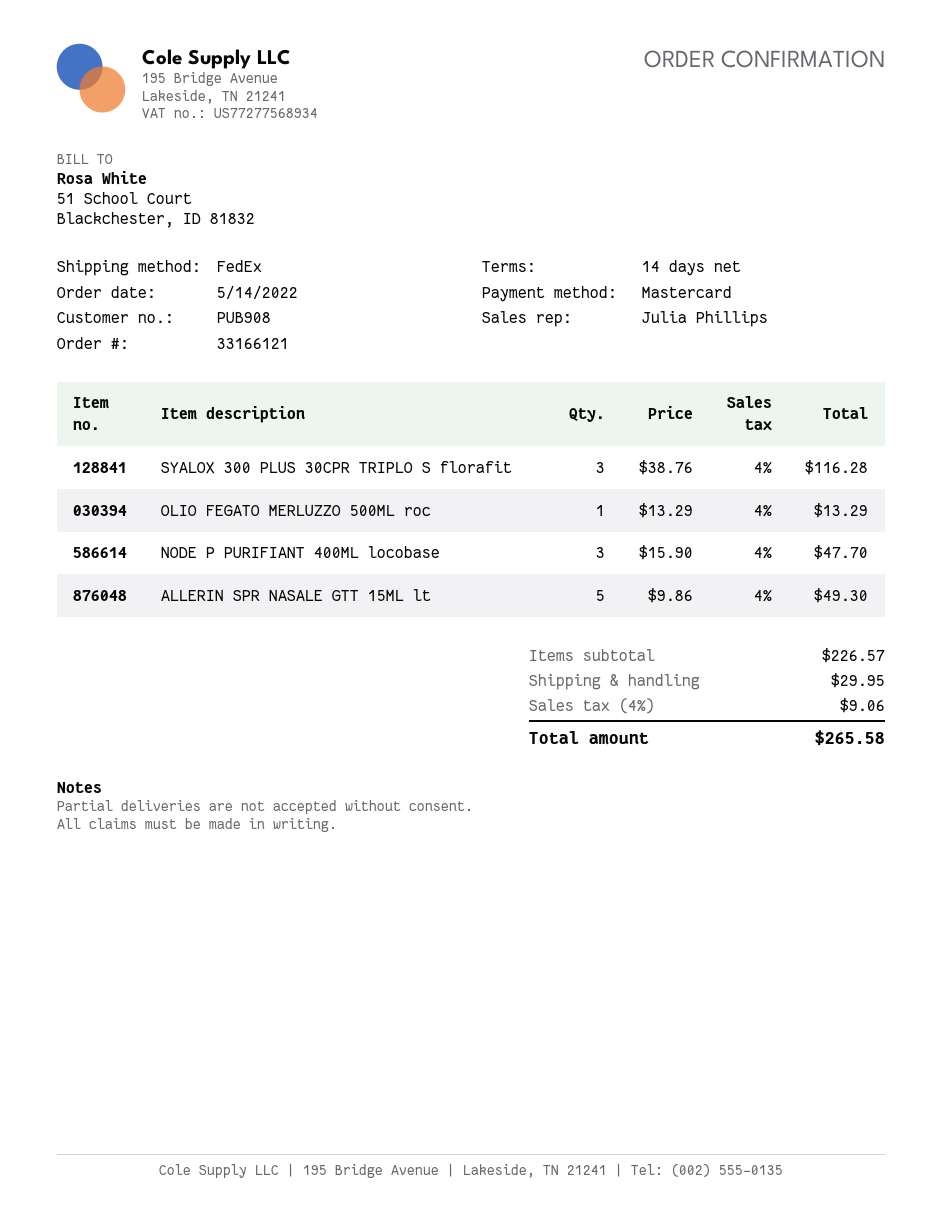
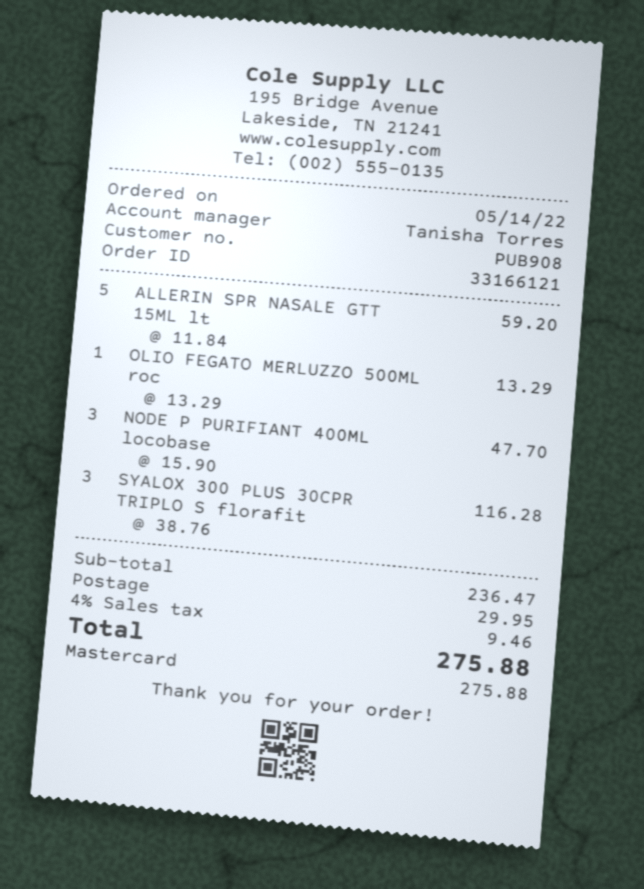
sales rep: Julia Phillips -> Tanisha Torres
ALLERIN SPR NASALE GTT 15ML lt: 5 x 9.86 = 49.30 -> 5 x 11.84 = 59.20
subtotal: 226.57 -> 236.47
tax: 4% = 9.06 -> 4% = 9.46
total: 265.58 -> 275.88

